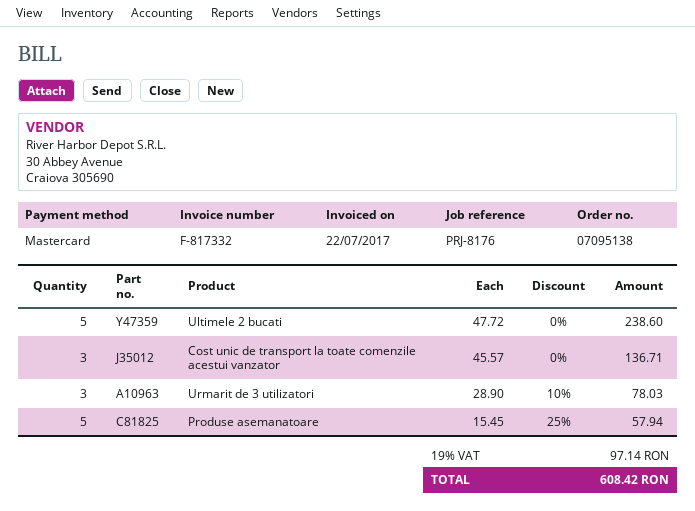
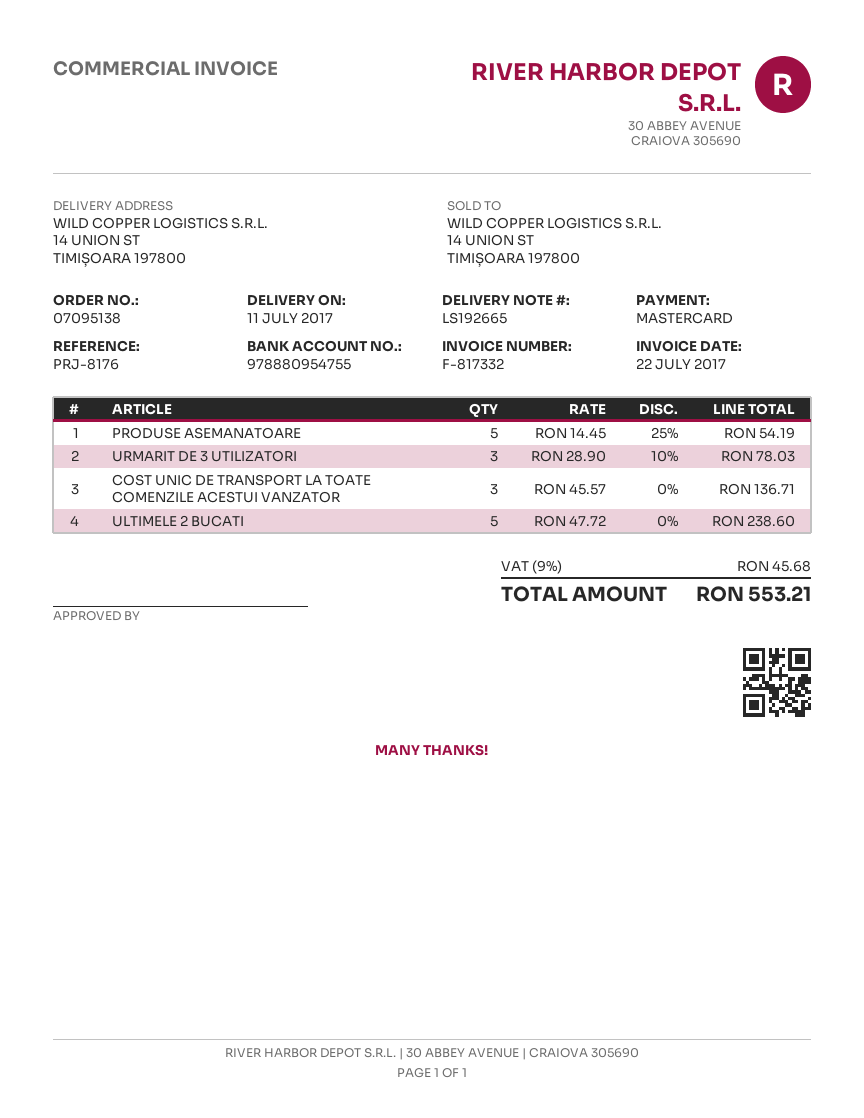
Produse asemanatoare: 5 x 15.45 - 25% = 57.94 -> 5 x 14.45 - 25% = 54.19
tax: 19% = 97.14 -> 9% = 45.68
total: 608.42 -> 553.21

